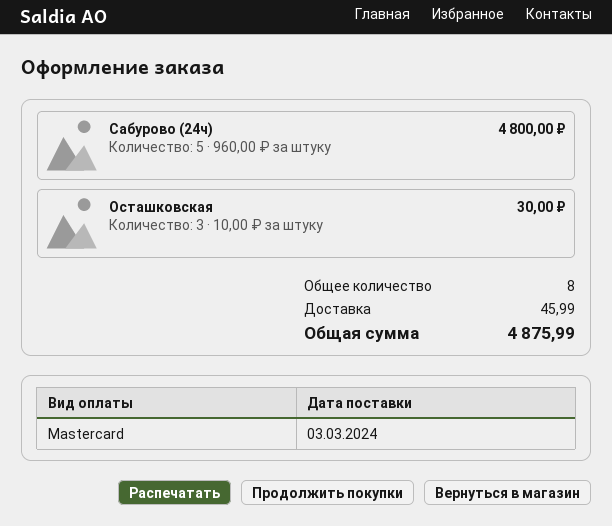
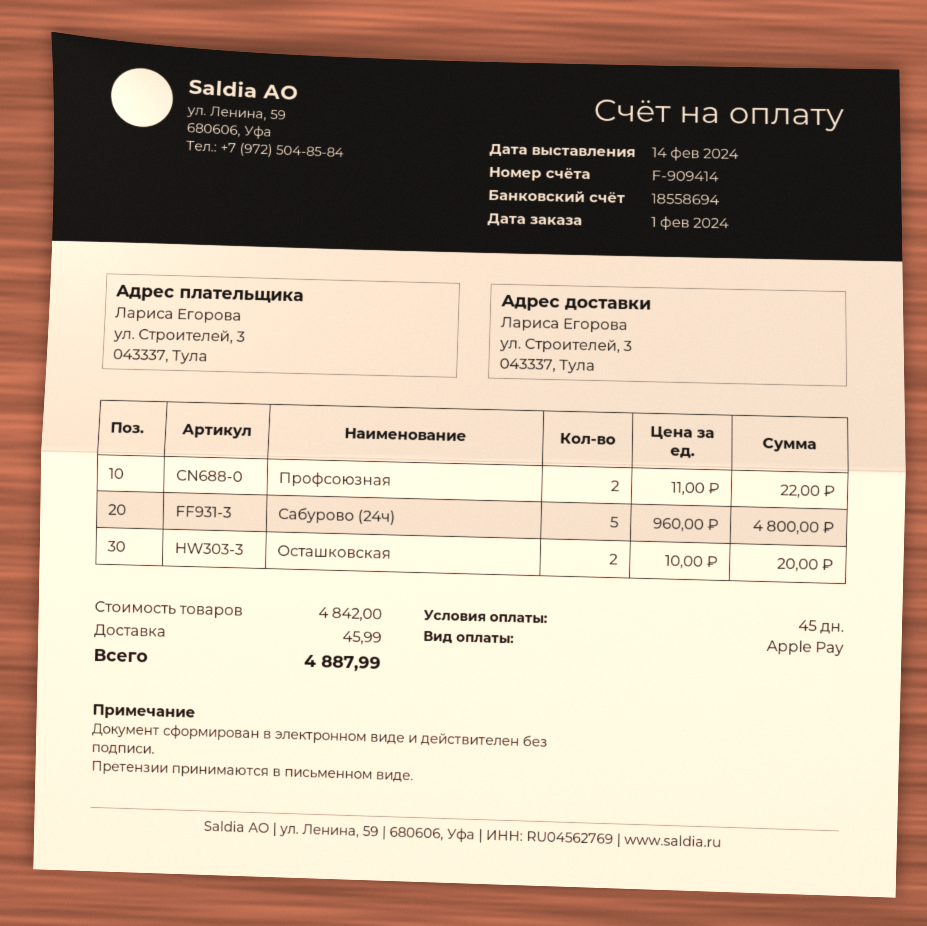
payment method: Mastercard -> Apple Pay
Осташковская: 3 x 10.00 = 30.00 -> 2 x 10.00 = 20.00
Профсоюзная: none -> 2 x 11.00 = 22.00
total: 4875.99 -> 4887.99

